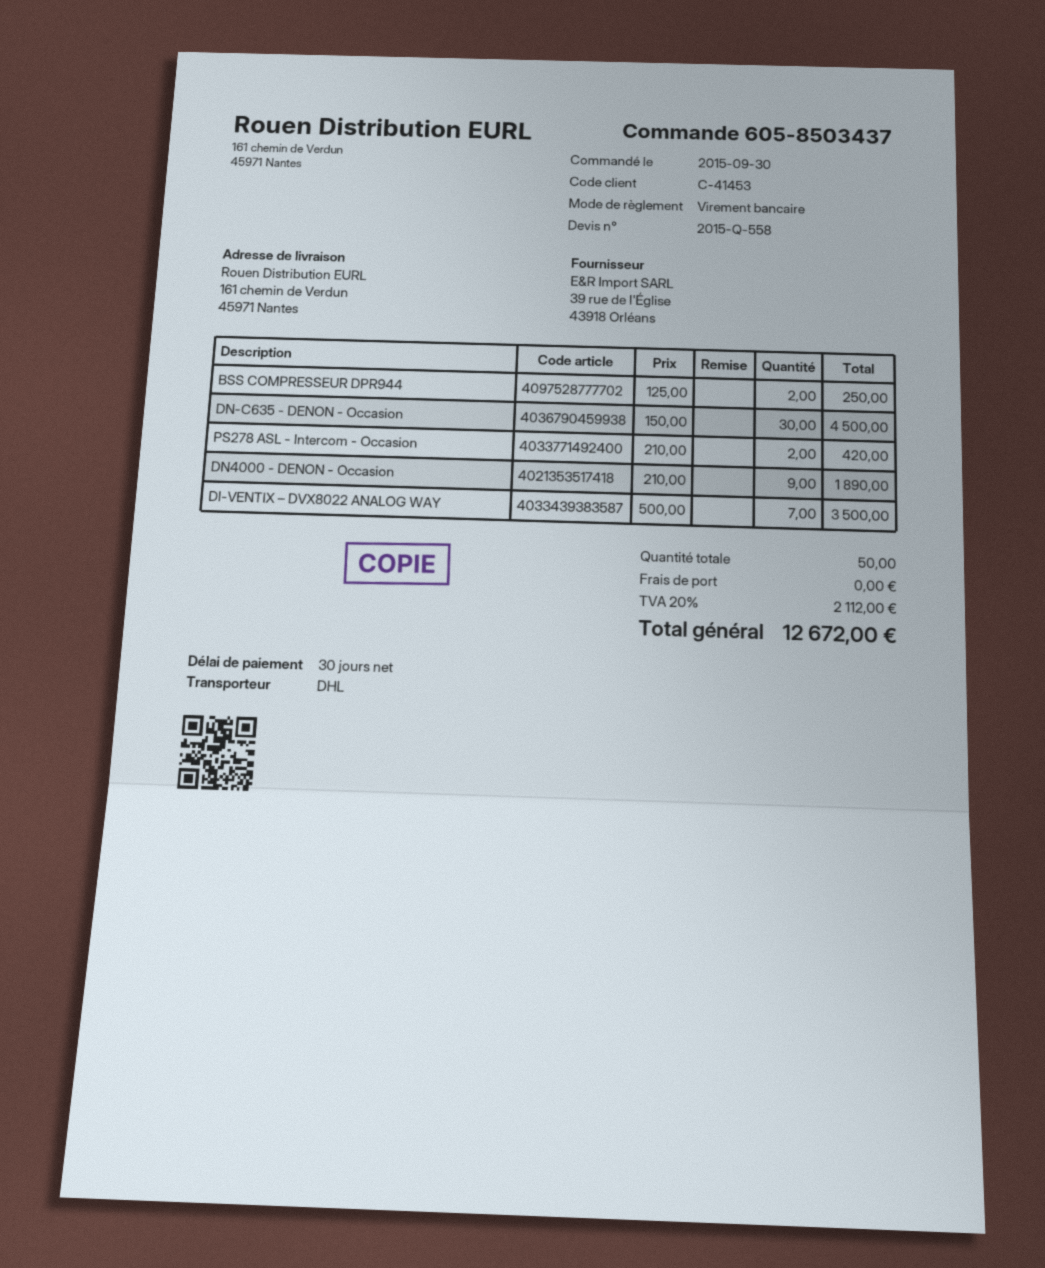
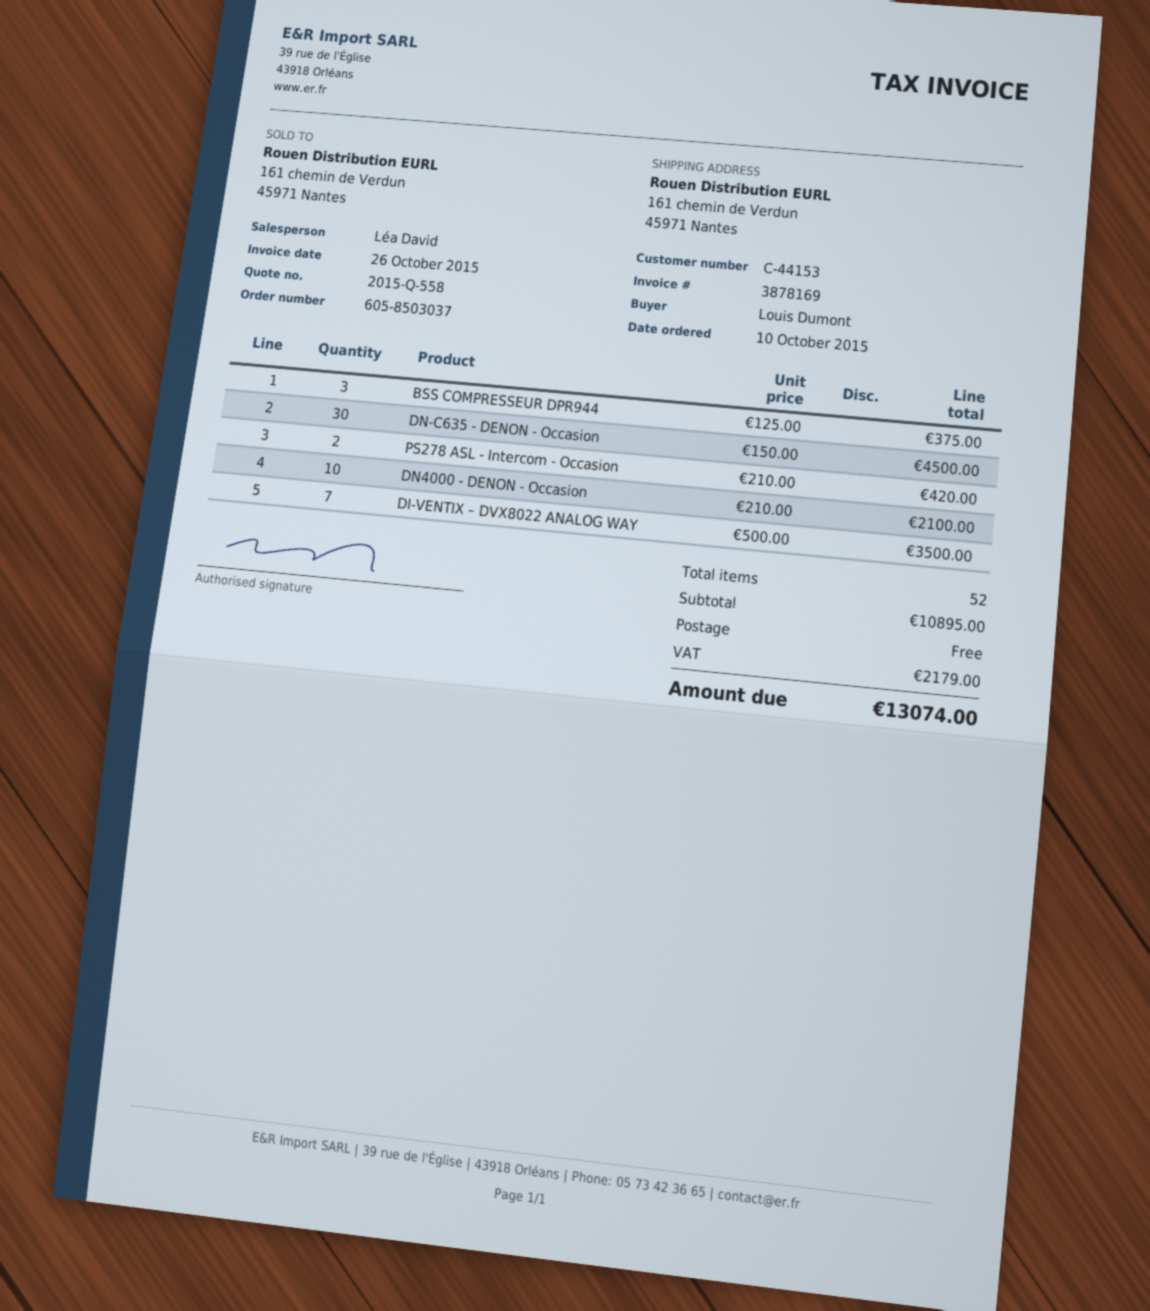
order number: 605-8503437 -> 605-8503037
order date: 2015-09-30 -> 2015-10-10
customer number: C-41453 -> C-44153
BSS COMPRESSEUR DPR944: 2 x 125.00 = 250.00 -> 3 x 125.00 = 375.00
DN4000 - DENON - Occasion: 9 x 210.00 = 1890.00 -> 10 x 210.00 = 2100.00
total quantity: 50 -> 52
tax: 2112.00 -> 2179.00
total: 12672.00 -> 13074.00

